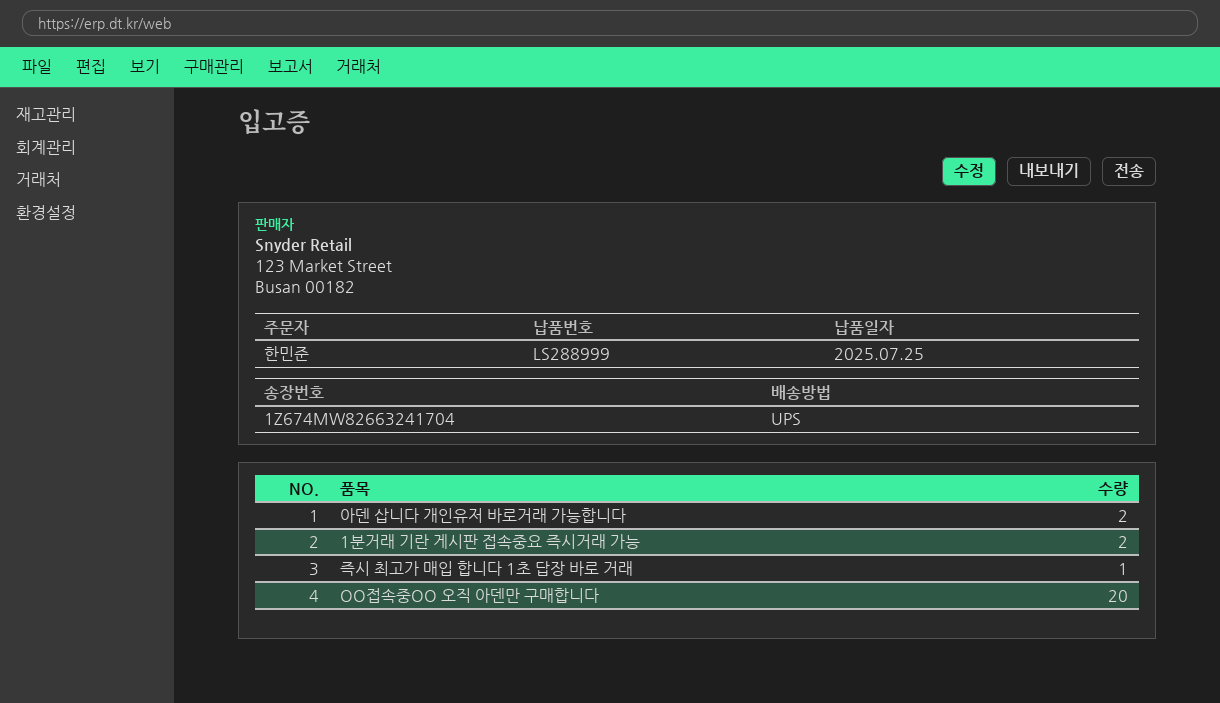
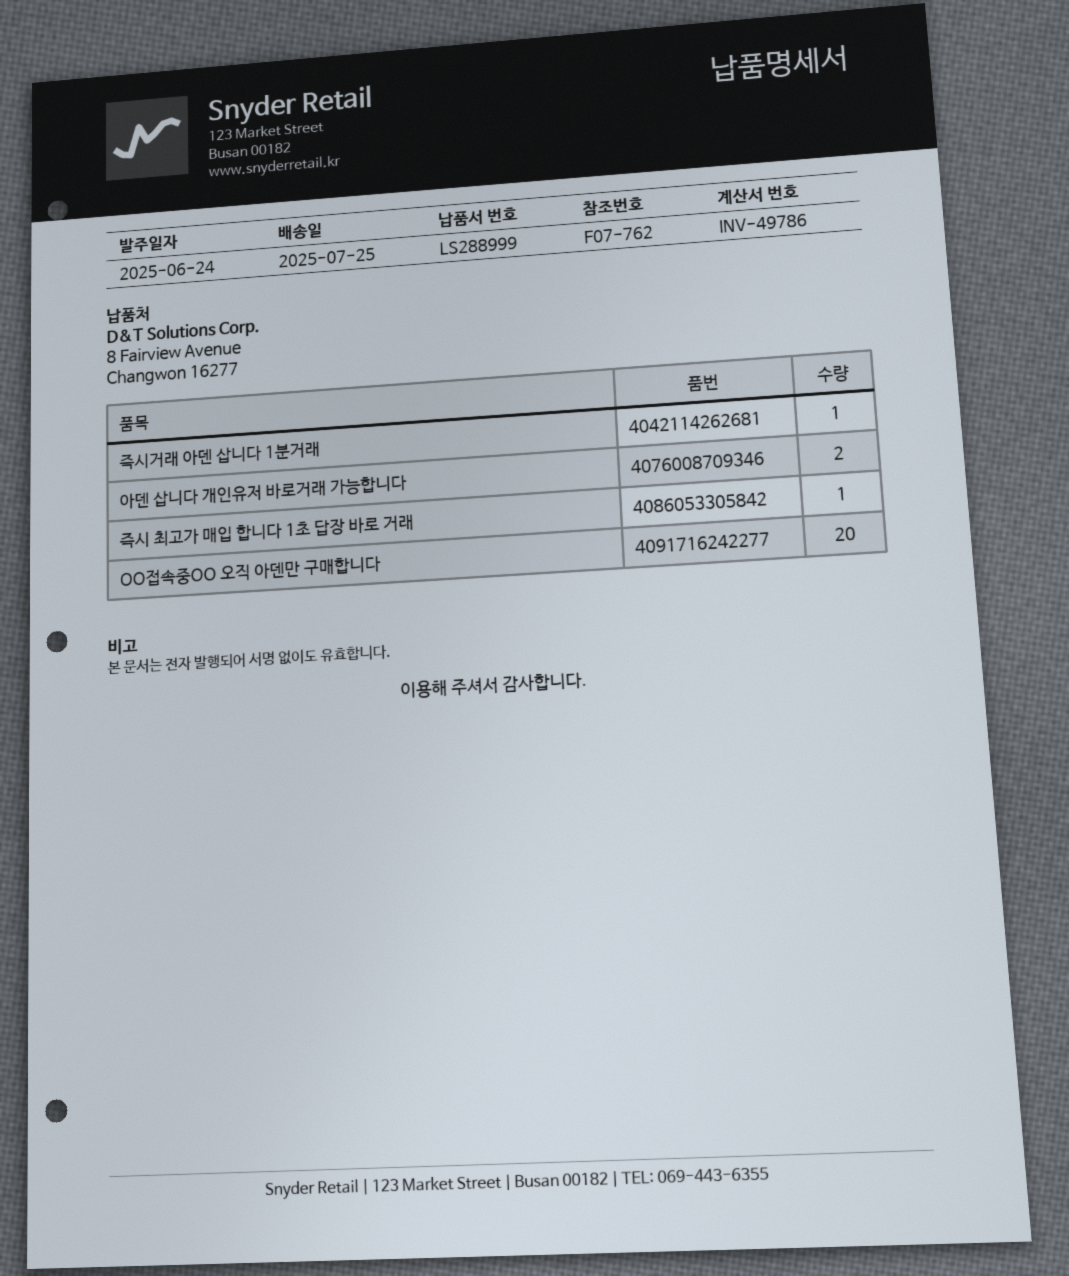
1분거래 기란 게시판 접속중요 즉시거래 가능: 2 -> none
즉시거래 아덴 삽니다 1분거래: none -> 1

